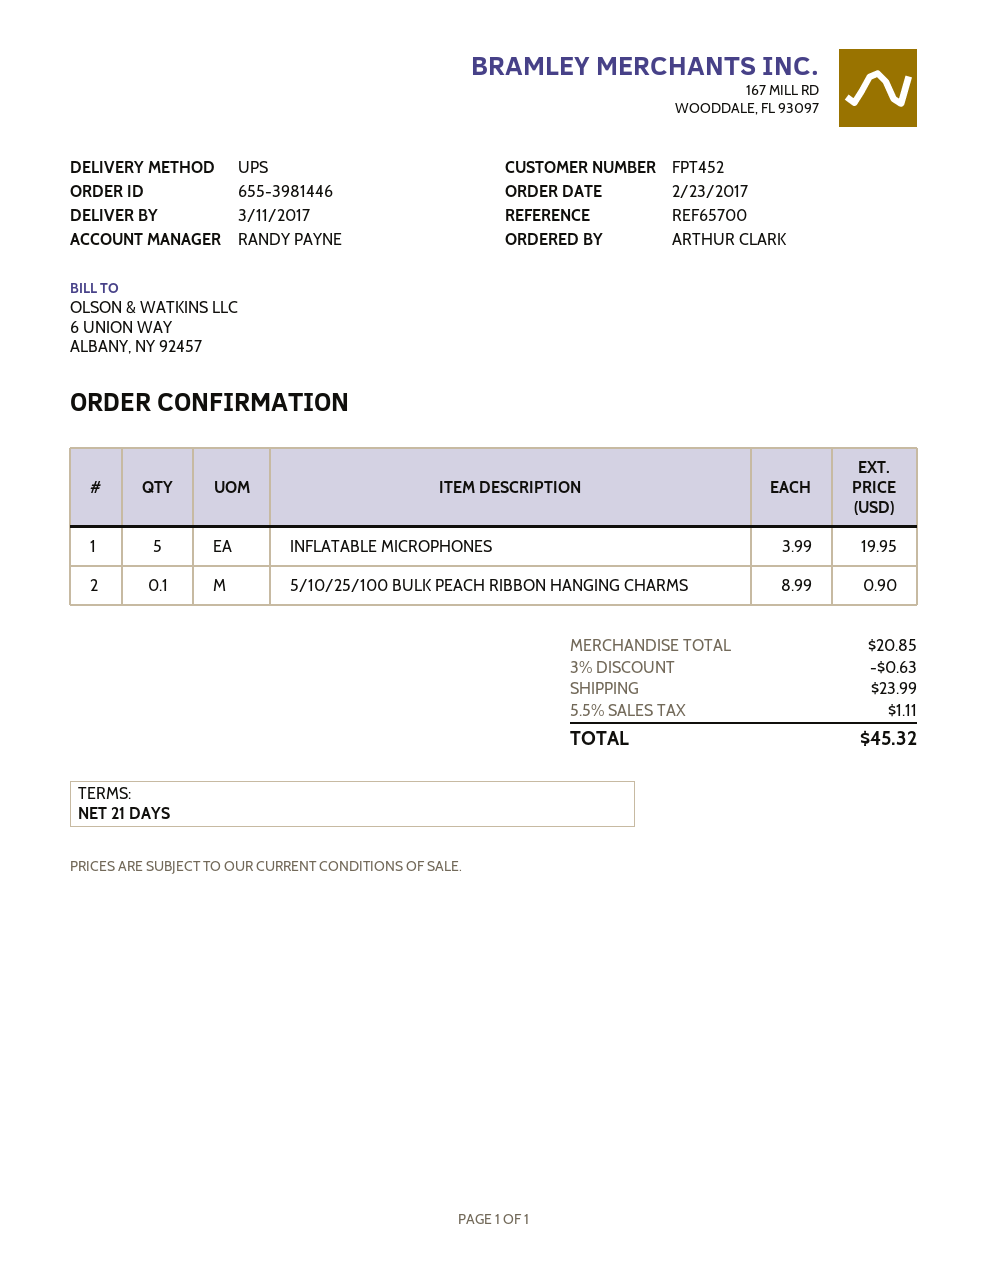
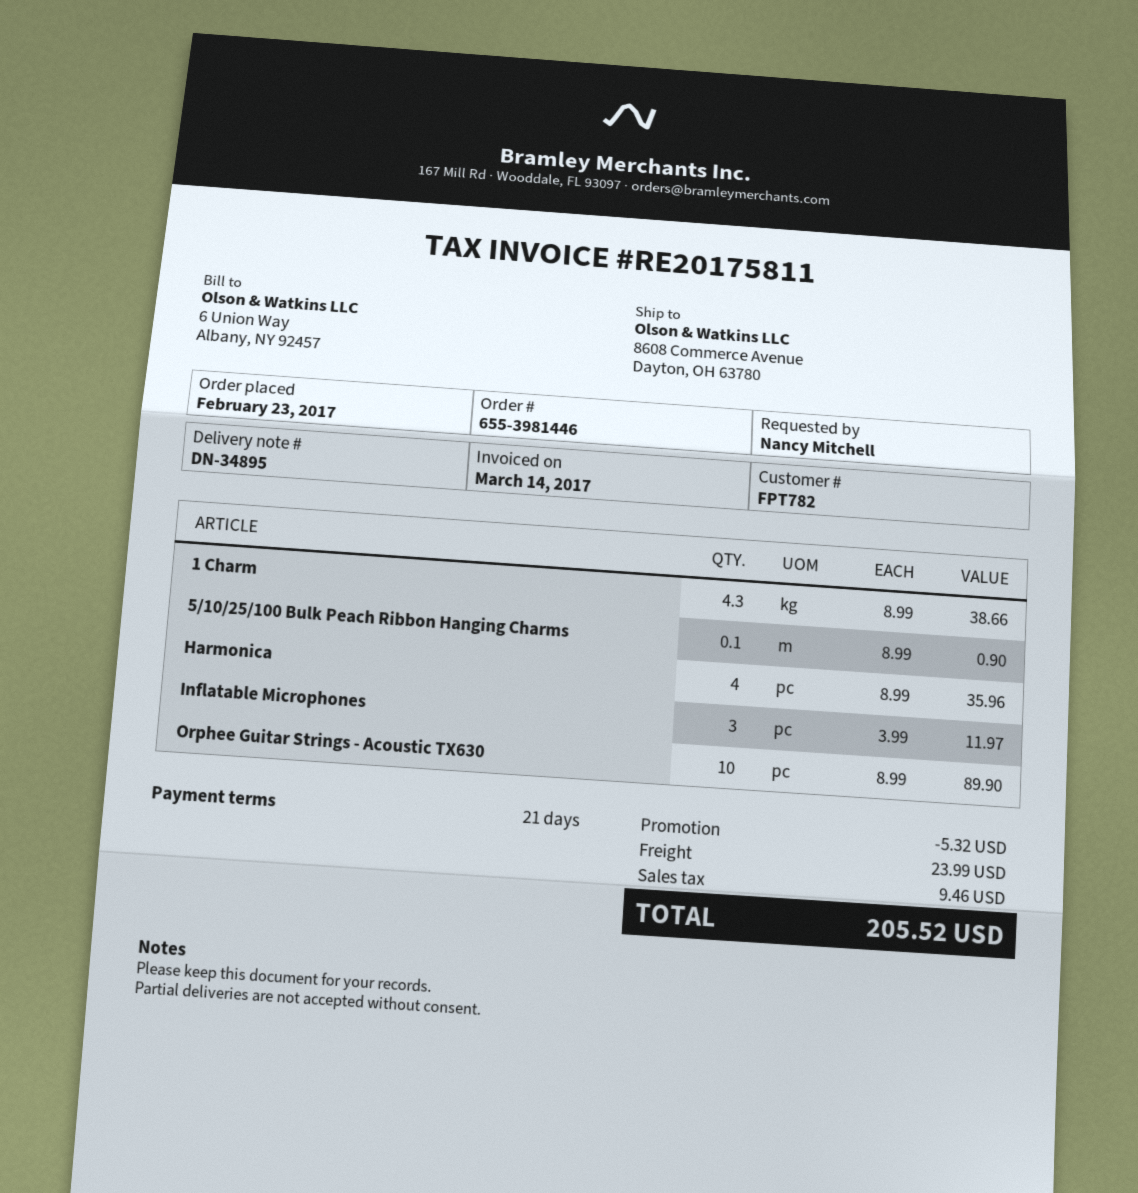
customer number: FPT452 -> FPT782
ordered by: ARTHUR CLARK -> Nancy Mitchell
INFLATABLE MICROPHONES: 5 x 3.99 = 19.95 -> 3 x 3.99 = 11.97
1 Charm: none -> 4.3 x 8.99 = 38.66
Harmonica: none -> 4 x 8.99 = 35.96
Orphee Guitar Strings - Acoustic TX630: none -> 10 x 8.99 = 89.90
discount: 0.63 -> 5.32
tax: 1.11 -> 9.46
total: 45.32 -> 205.52

